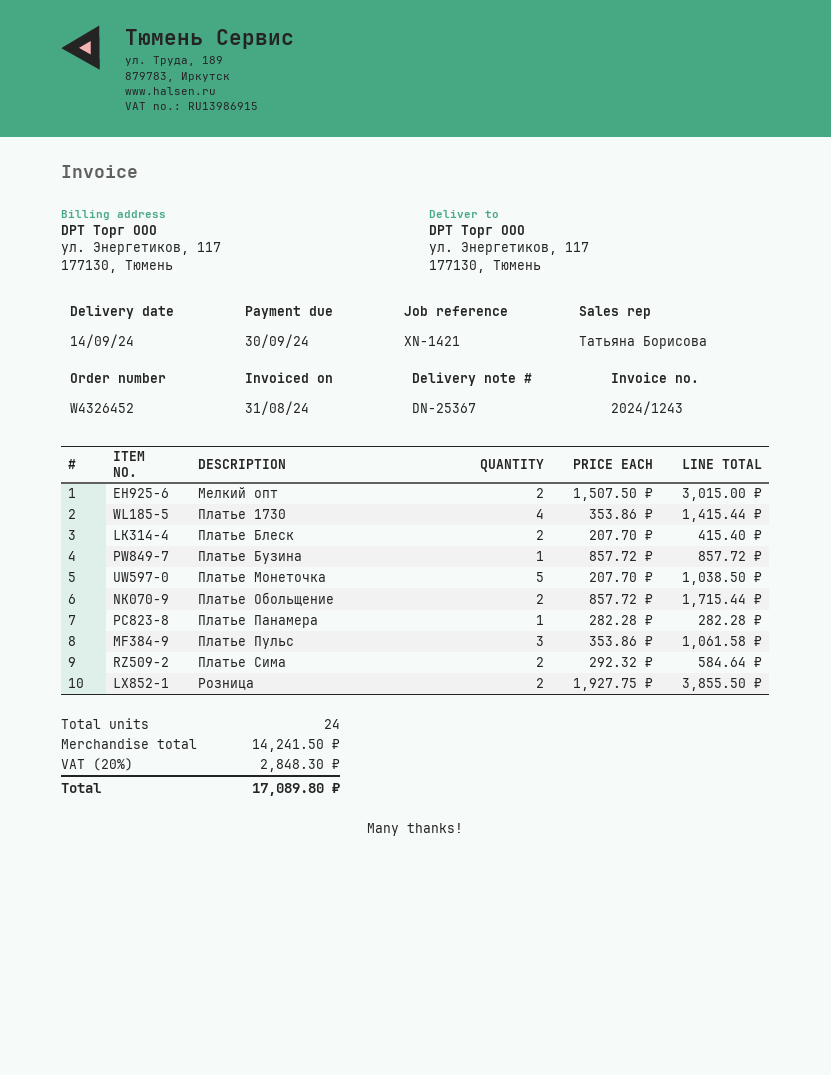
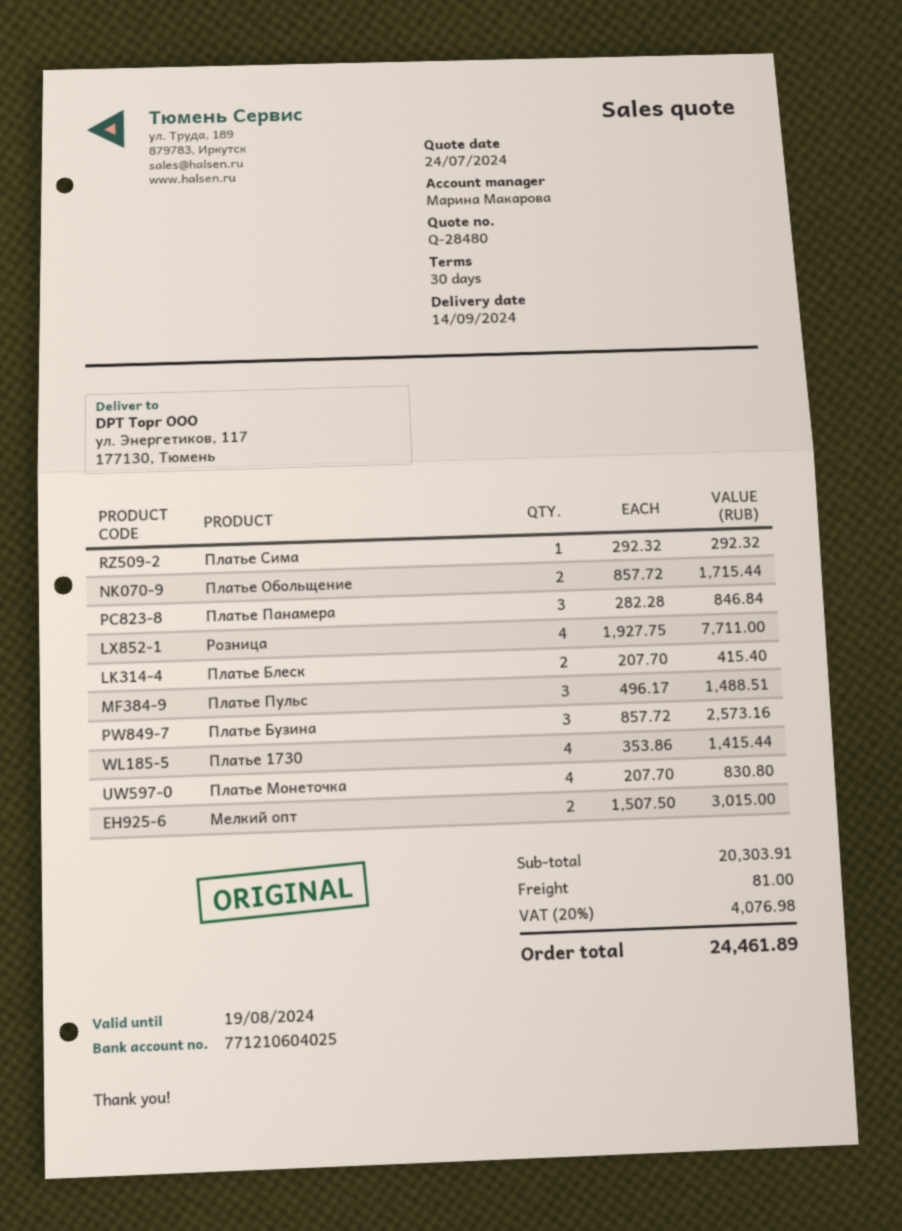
sales rep: Татьяна Борисова -> Марина Макарова
Платье Бузина: 1 x 857.72 = 857.72 -> 3 x 857.72 = 2573.16
Платье Монеточка: 5 x 207.70 = 1038.50 -> 4 x 207.70 = 830.80
Платье Панамера: 1 x 282.28 = 282.28 -> 3 x 282.28 = 846.84
Платье Пульс: 3 x 353.86 = 1061.58 -> 3 x 496.17 = 1488.51
Платье Сима: 2 x 292.32 = 584.64 -> 1 x 292.32 = 292.32
Розница: 2 x 1927.75 = 3855.50 -> 4 x 1927.75 = 7711.00
subtotal: 14241.50 -> 20303.91
shipping: none -> 81.00
tax: 20% = 2848.30 -> 20% = 4076.98
total: 17089.80 -> 24461.89

